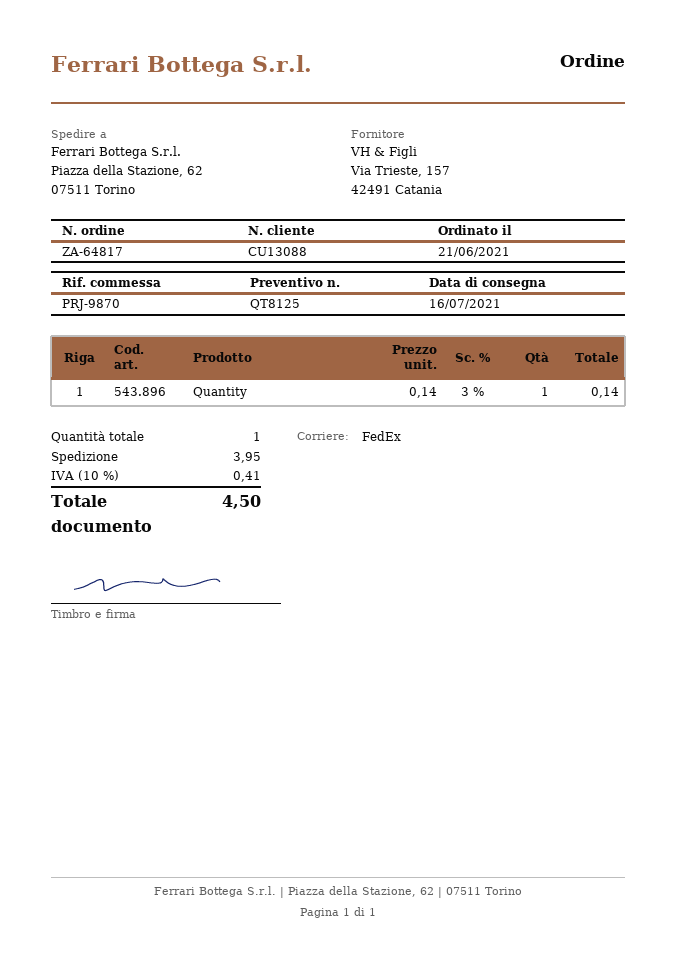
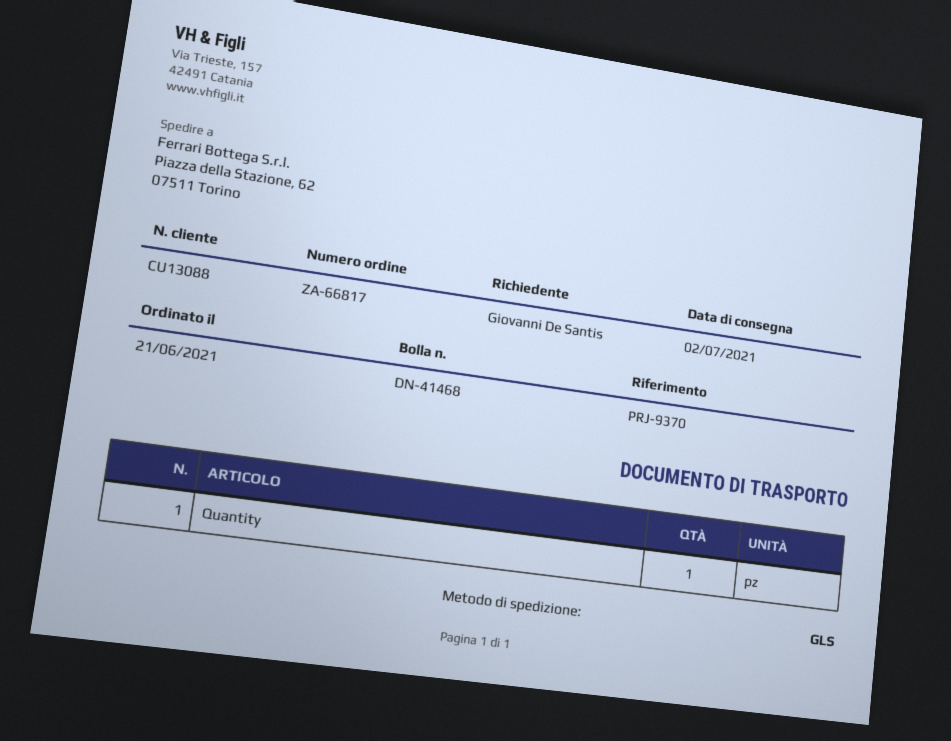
order number: ZA-64817 -> ZA-66817
delivery date: 2021-07-16 -> 2021-07-02
reference: PRJ-9870 -> PRJ-9370
shipping method: FedEx -> GLS

